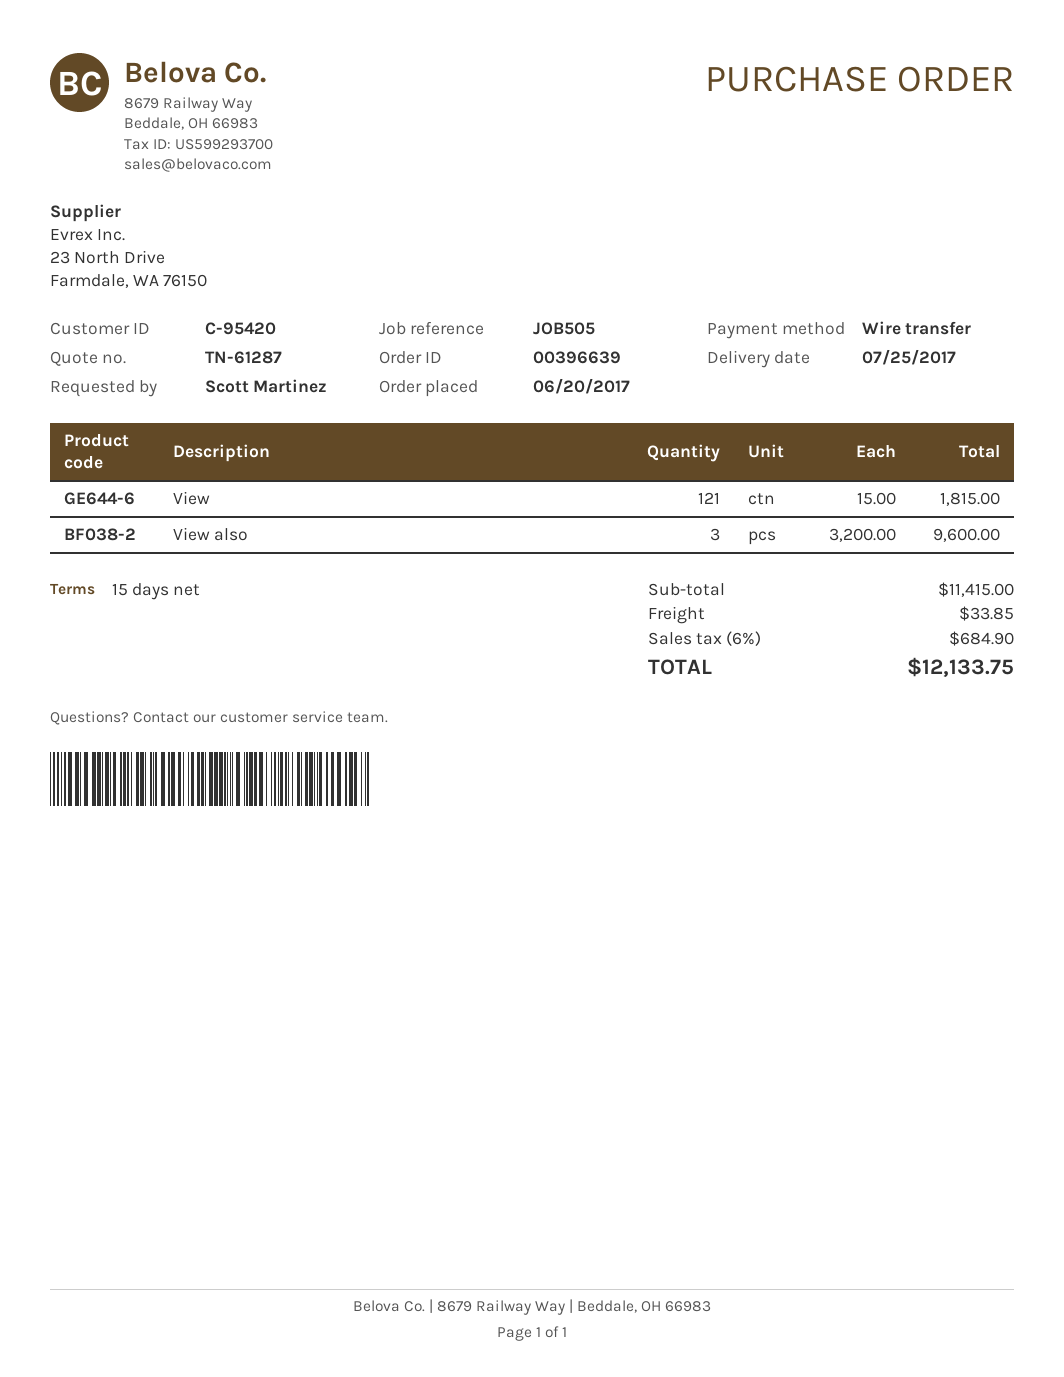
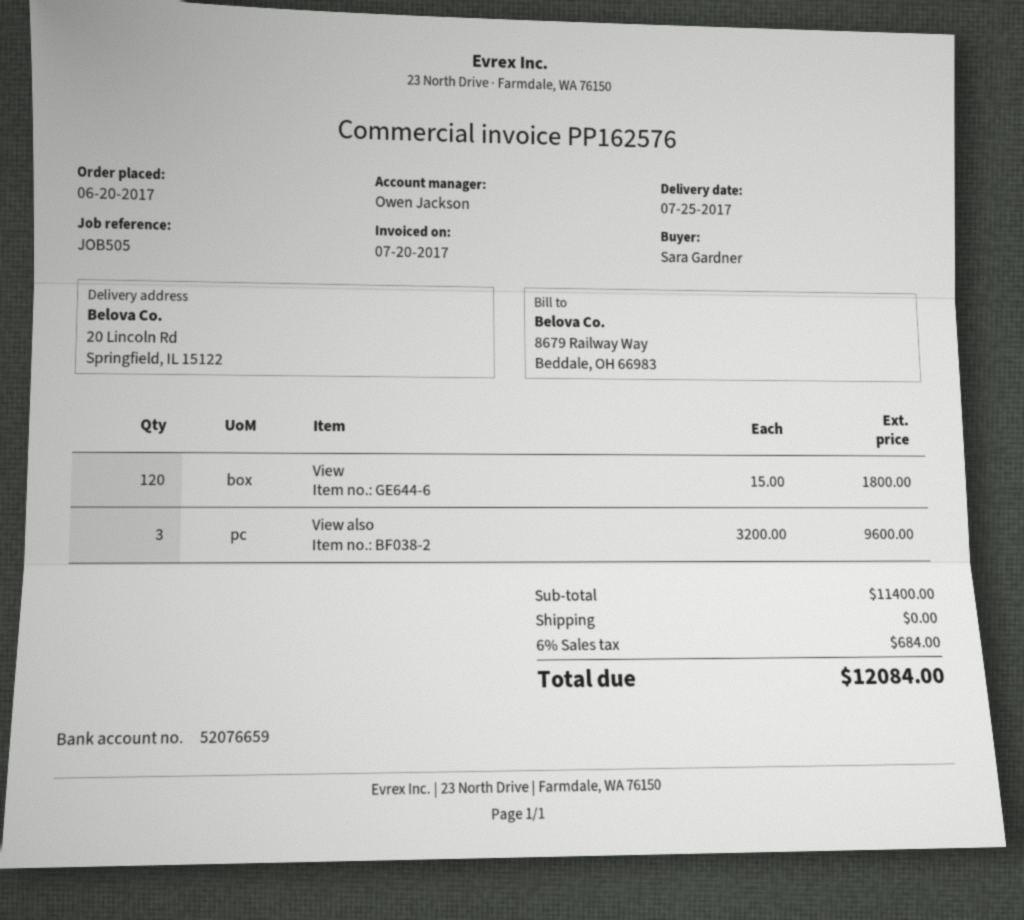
ordered by: Scott Martinez -> Sara Gardner
View: 121 x 15.00 = 1815.00 -> 120 x 15.00 = 1800.00
subtotal: 11415.00 -> 11400.00
shipping: 33.85 -> 0.00
tax: 6% = 684.90 -> 6% = 684.00
total: 12133.75 -> 12084.00

